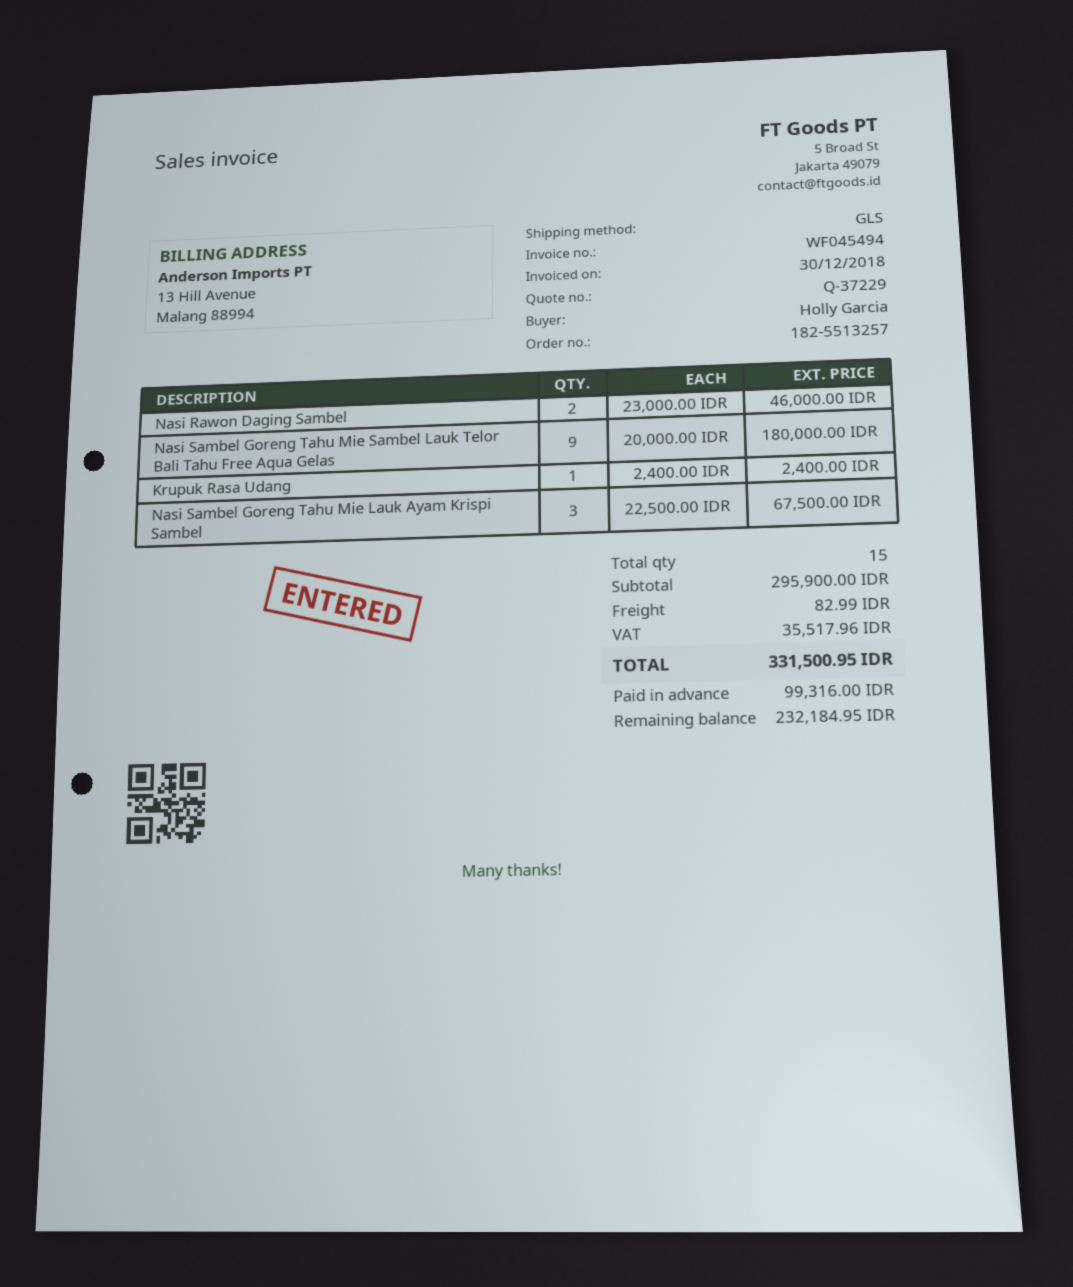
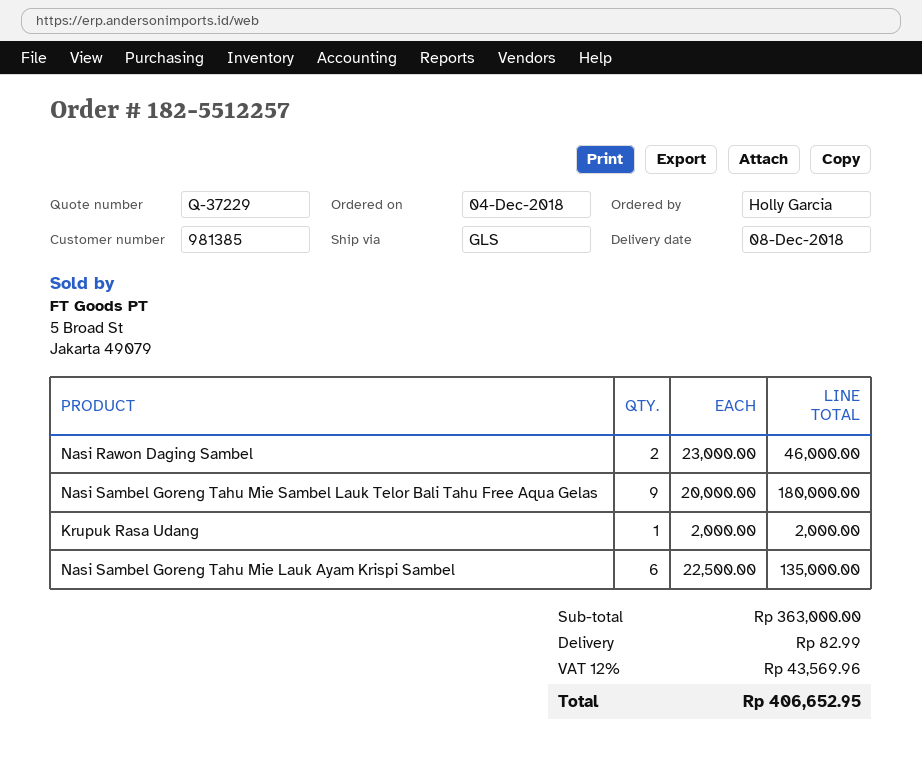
order number: 182-5513257 -> 182-5512257
Krupuk Rasa Udang: 1 x 2400.00 = 2400.00 -> 1 x 2000.00 = 2000.00
Nasi Sambel Goreng Tahu Mie Lauk Ayam Krispi Sambel: 3 x 22500.00 = 67500.00 -> 6 x 22500.00 = 135000.00
subtotal: 295900.00 -> 363000.00
tax: 35517.96 -> 43569.96
total: 331500.95 -> 406652.95

